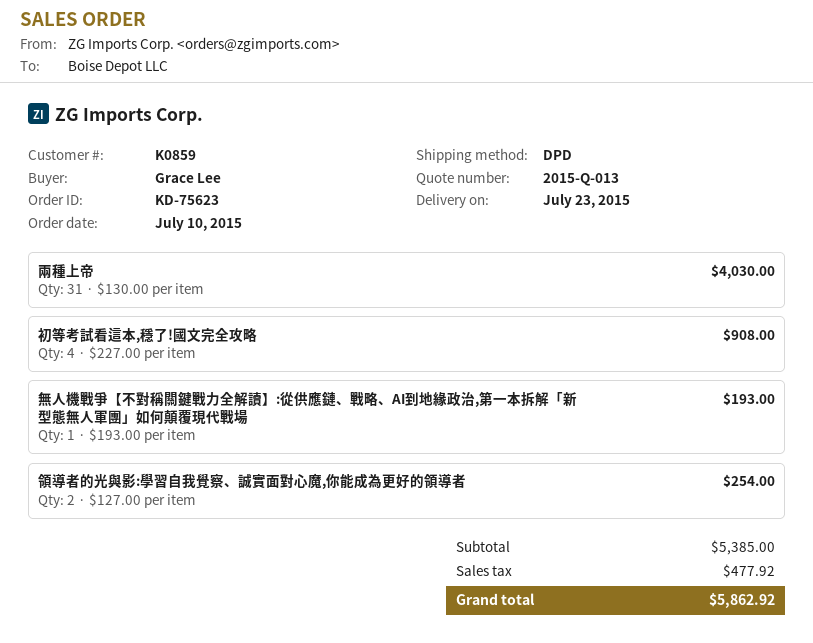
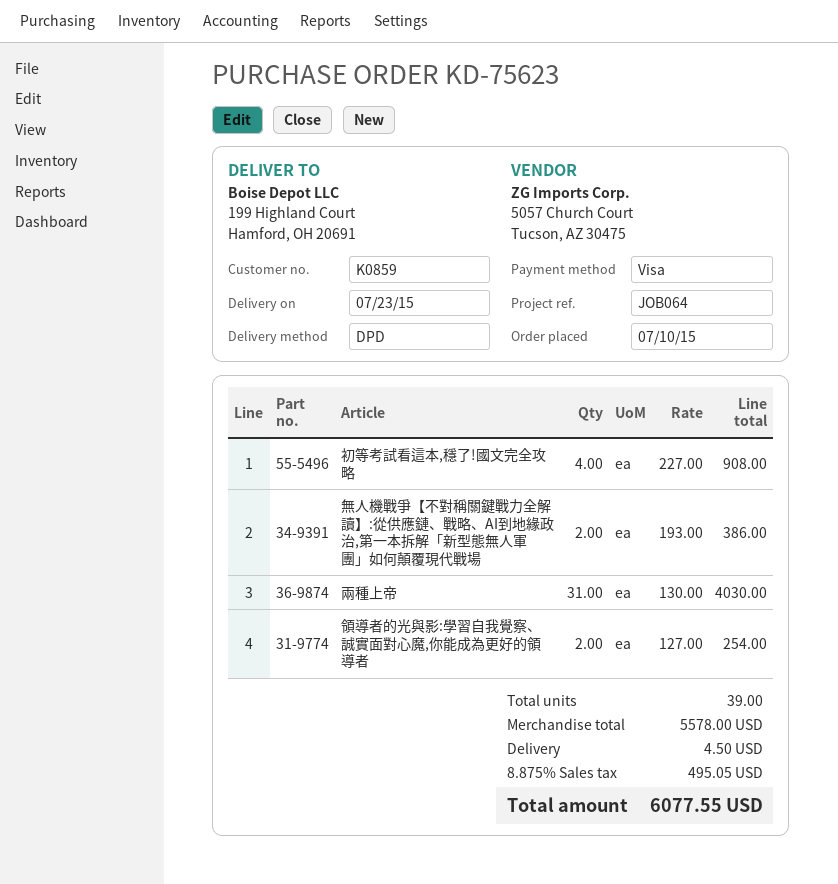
無人機戰爭【不對稱關鍵戰力全解讀】:從供應鏈、戰略、AI到地緣政治,第一本拆解「新型態無人軍團」如何顛覆現代戰場: 1 x 193.00 = 193.00 -> 2 x 193.00 = 386.00
subtotal: 5385.00 -> 5578.00
shipping: none -> 4.50
tax: 477.92 -> 495.05
total: 5862.92 -> 6077.55

